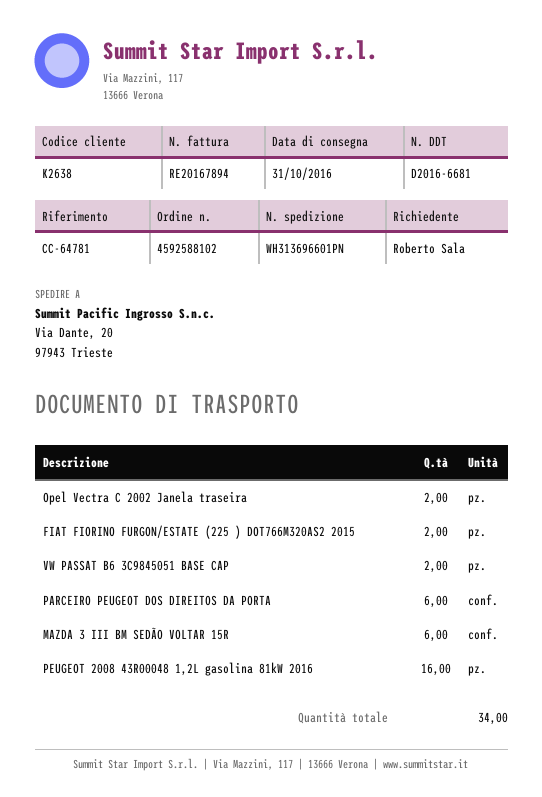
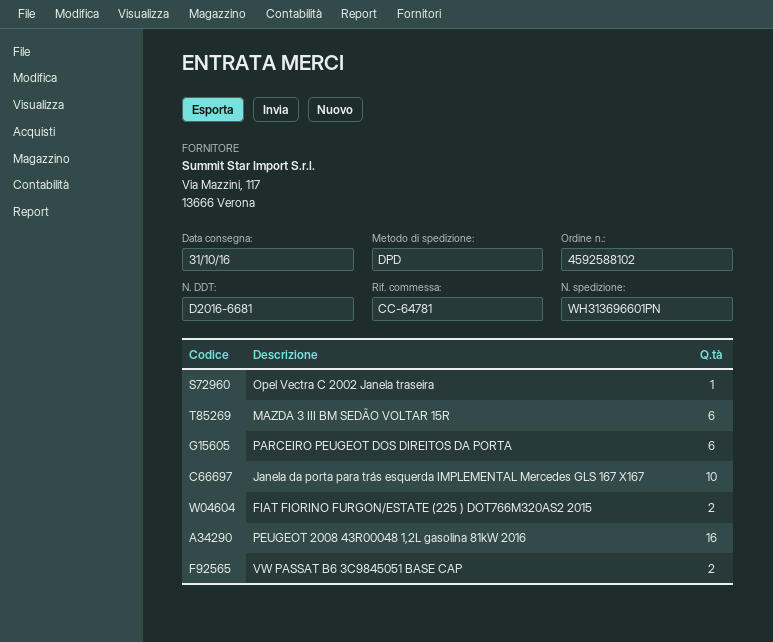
Opel Vectra C 2002 Janela traseira: 2 -> 1
Janela da porta para trás esquerda IMPLEMENTAL Mercedes GLS 167 X167: none -> 10

